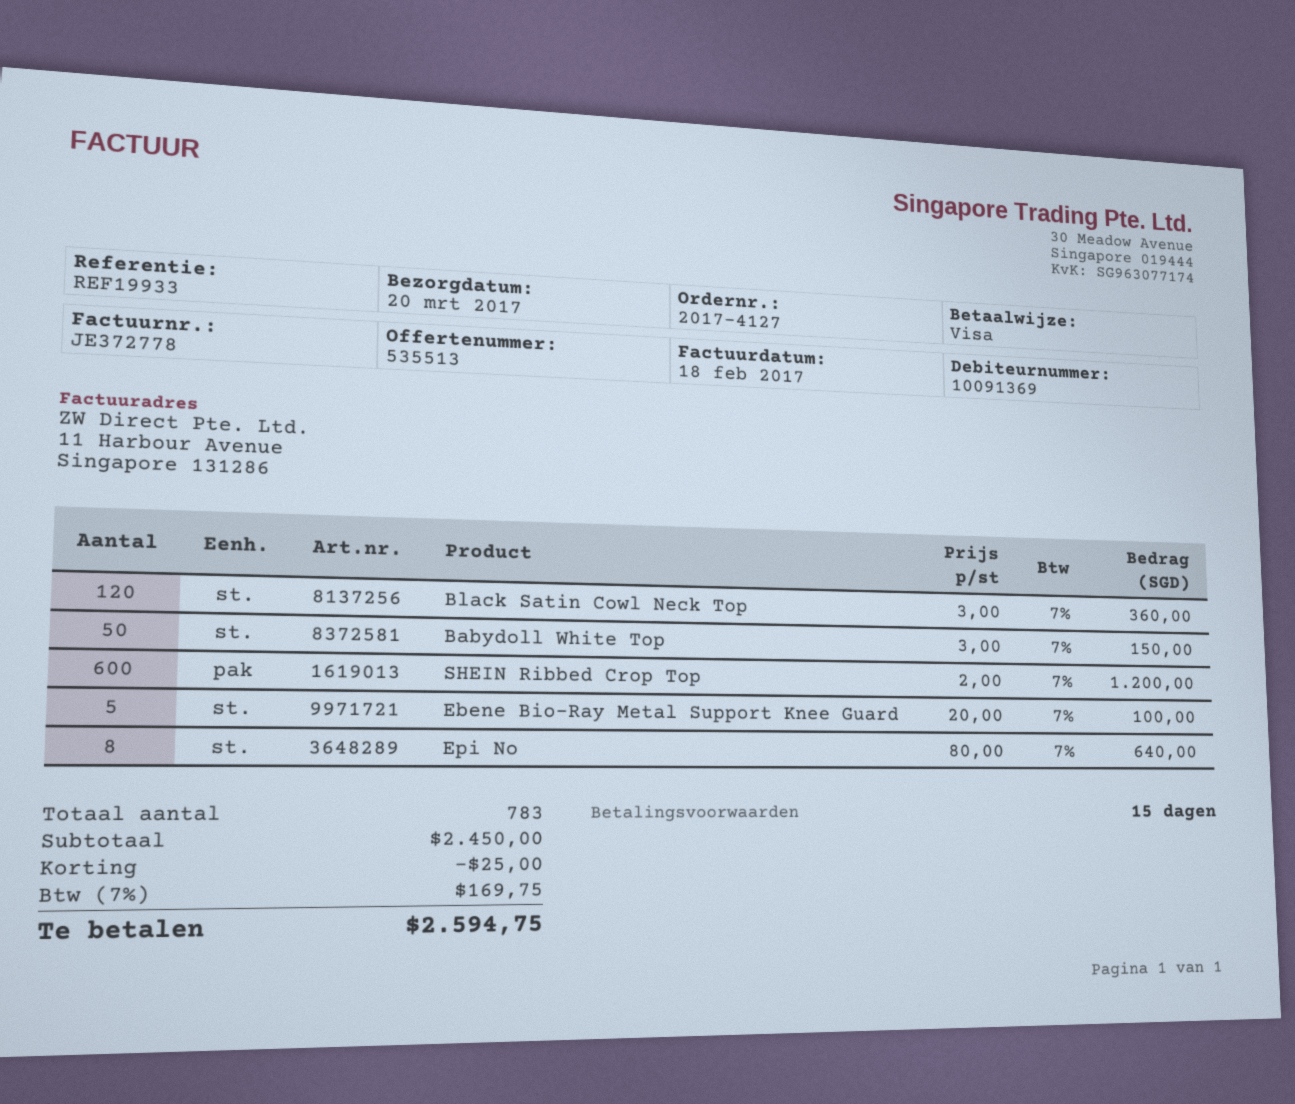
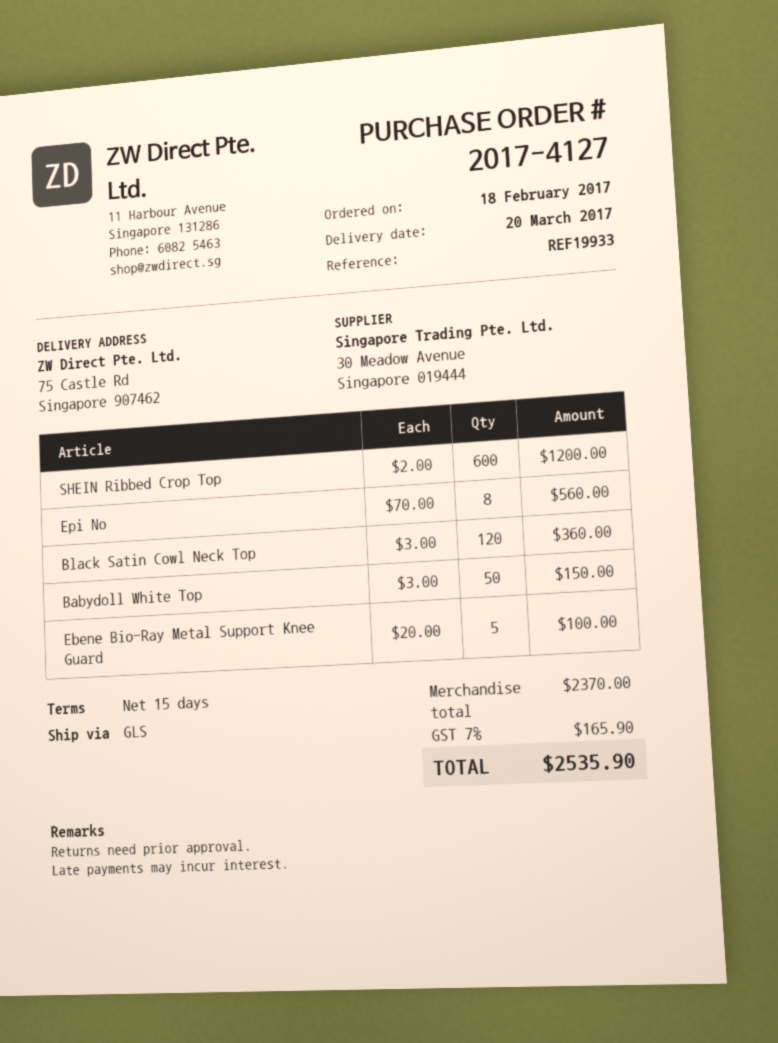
Epi No: 8 x 80.00 = 640.00 -> 8 x 70.00 = 560.00
subtotal: 2450.00 -> 2370.00
discount: 25.00 -> none
tax: 7% = 169.75 -> 7% = 165.90
total: 2594.75 -> 2535.90

